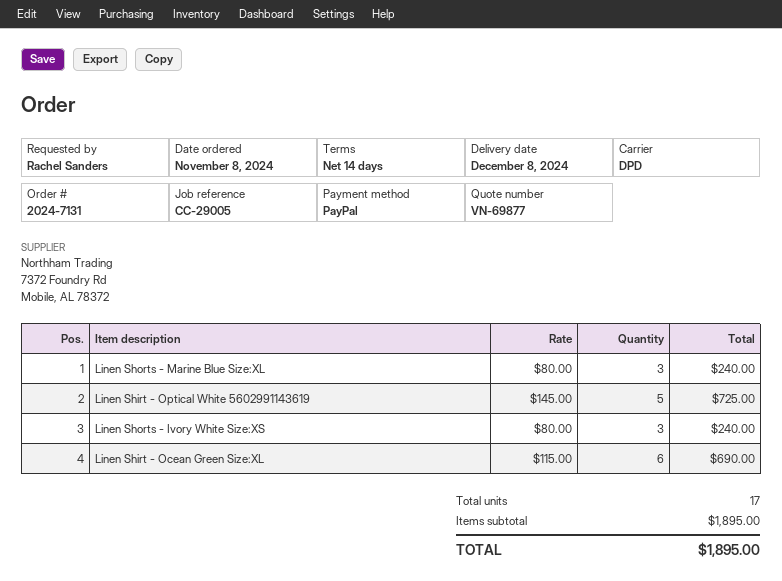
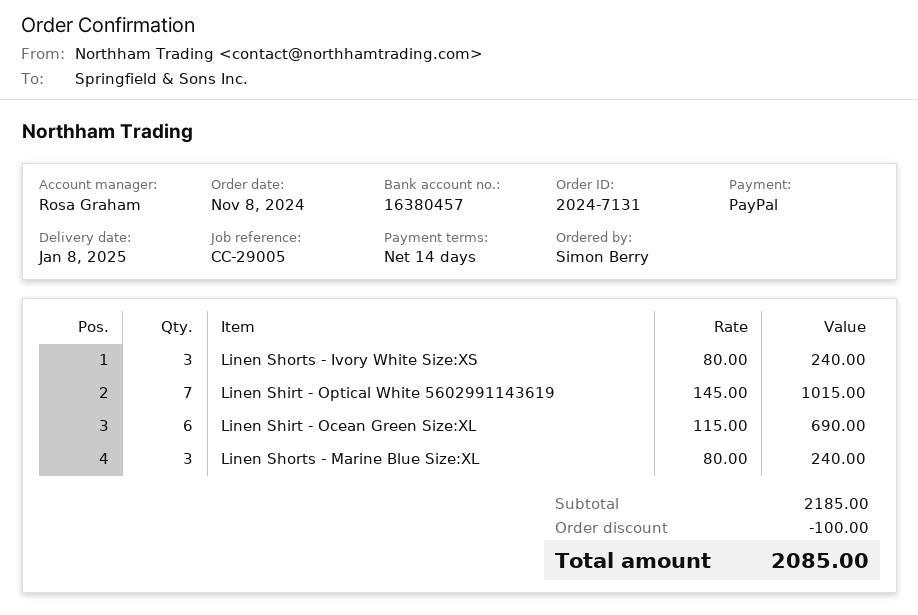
delivery date: 2024-12-08 -> 2025-01-08
ordered by: Rachel Sanders -> Simon Berry
Linen Shirt - Optical White 5602991143619: 5 x 145.00 = 725.00 -> 7 x 145.00 = 1015.00
subtotal: 1895.00 -> 2185.00
discount: none -> 100.00
total: 1895.00 -> 2085.00

